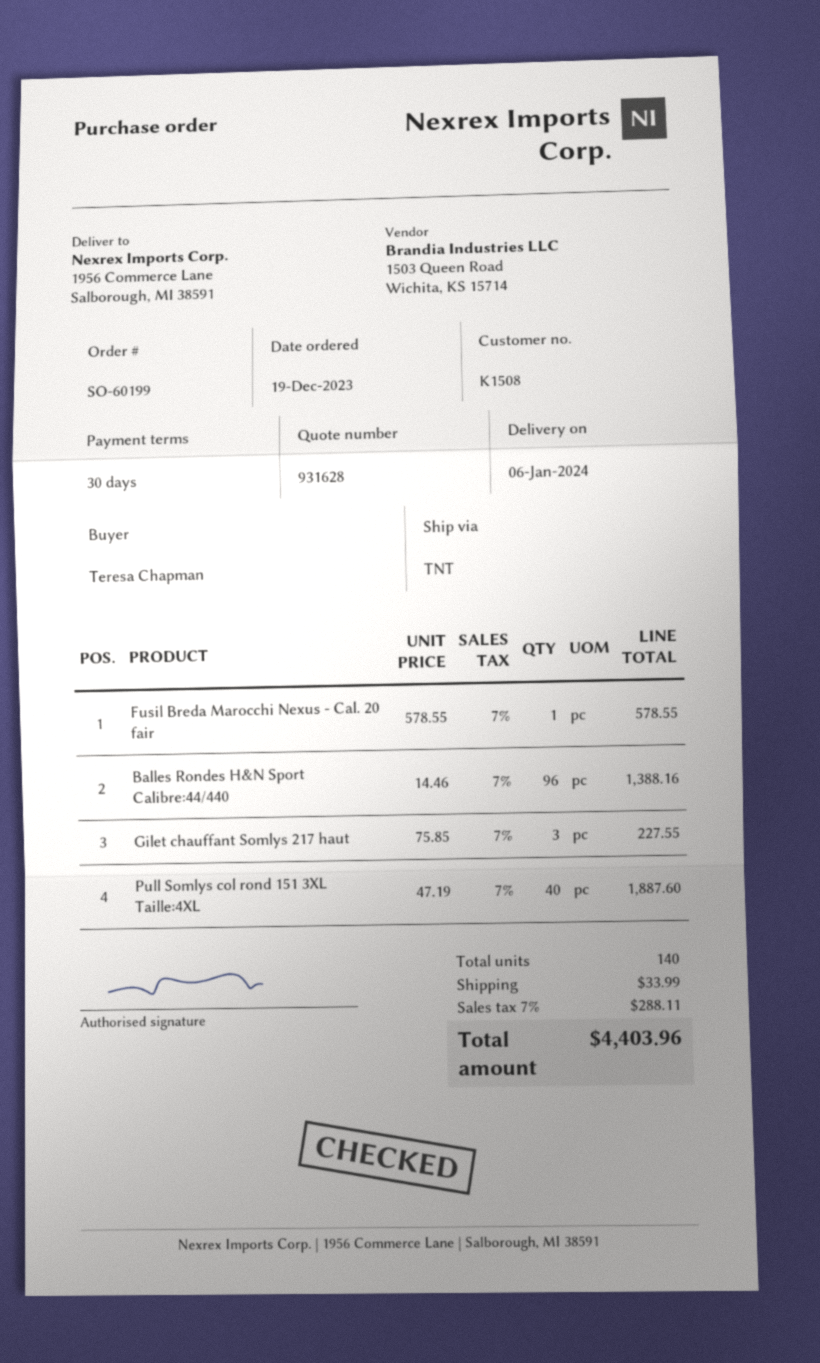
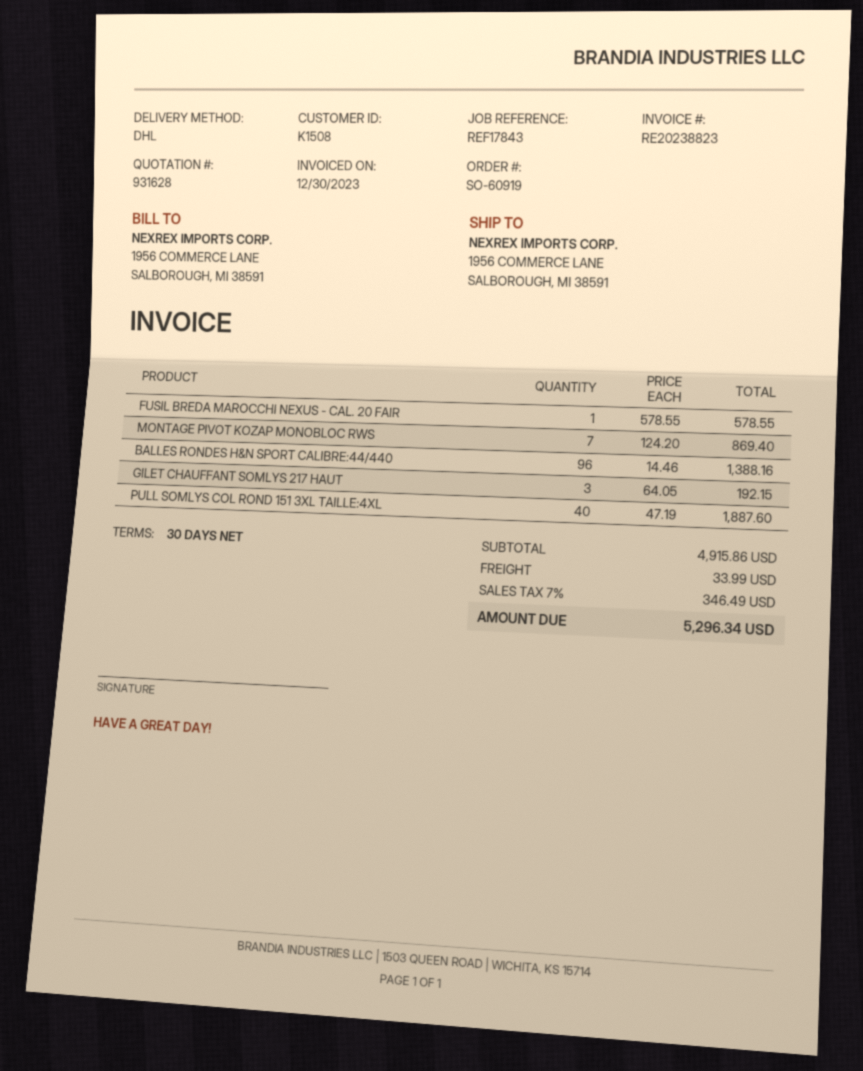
order number: SO-60199 -> SO-60919
shipping method: TNT -> DHL
Gilet chauffant Somlys 217 haut: 3 x 75.85 = 227.55 -> 3 x 64.05 = 192.15
MONTAGE PIVOT KOZAP MONOBLOC RWS: none -> 7 x 124.20 = 869.40
tax: 7% = 288.11 -> 7% = 346.49
total: 4403.96 -> 5296.34

